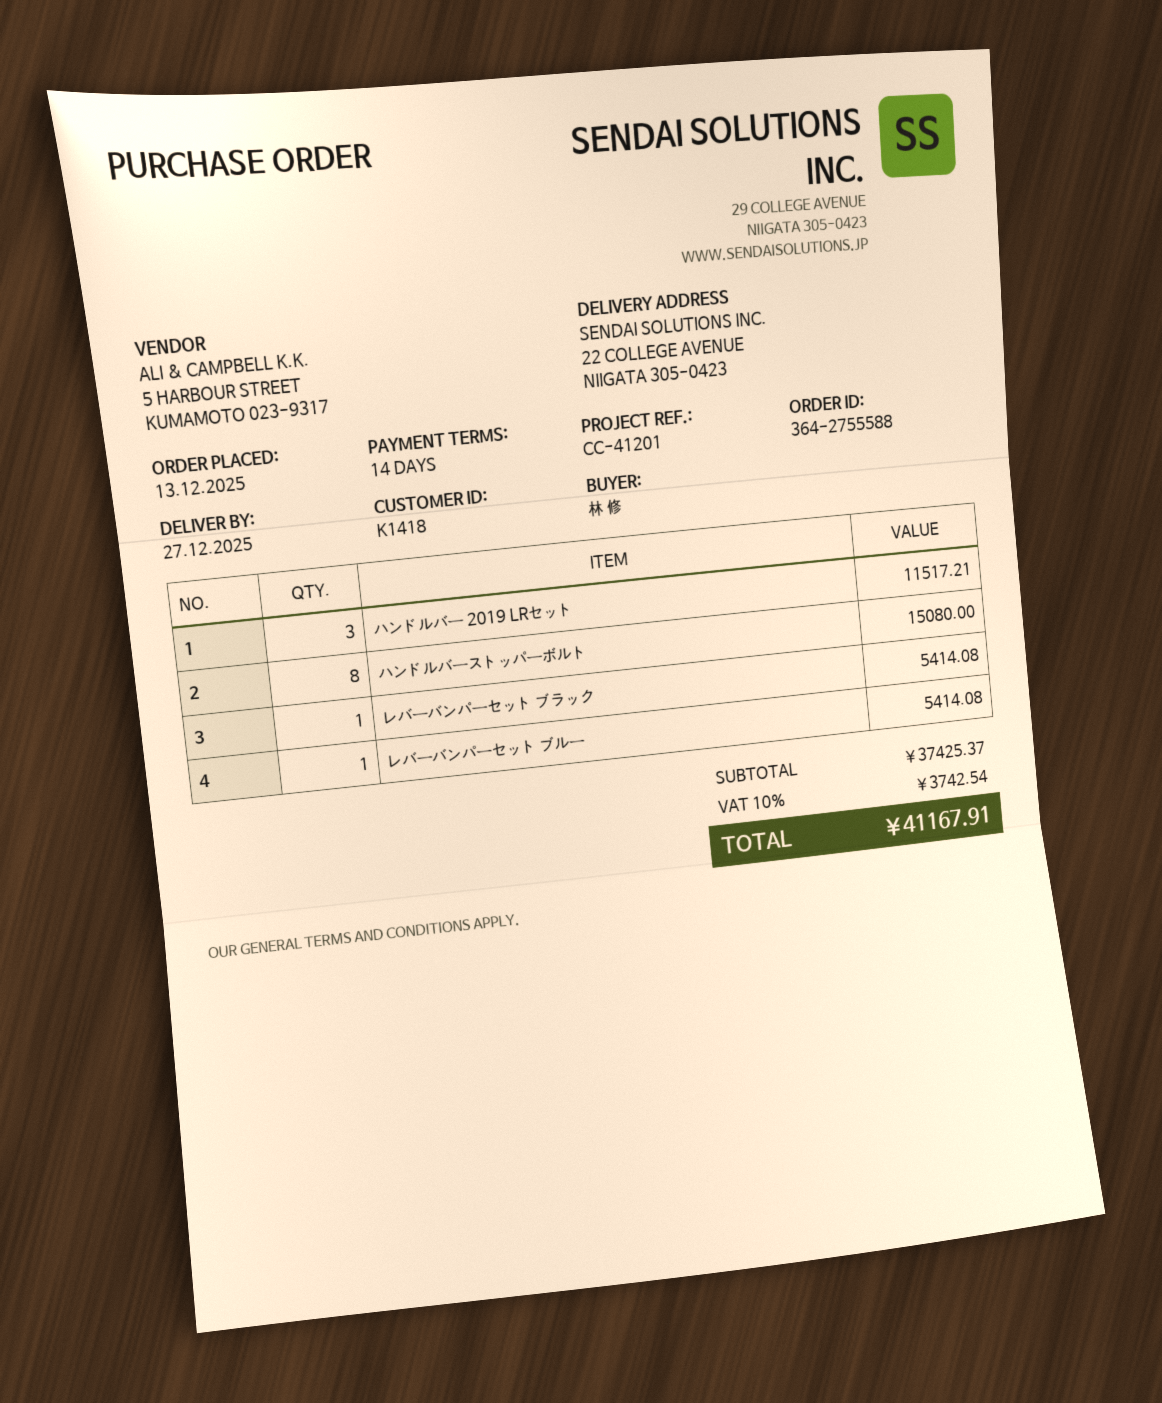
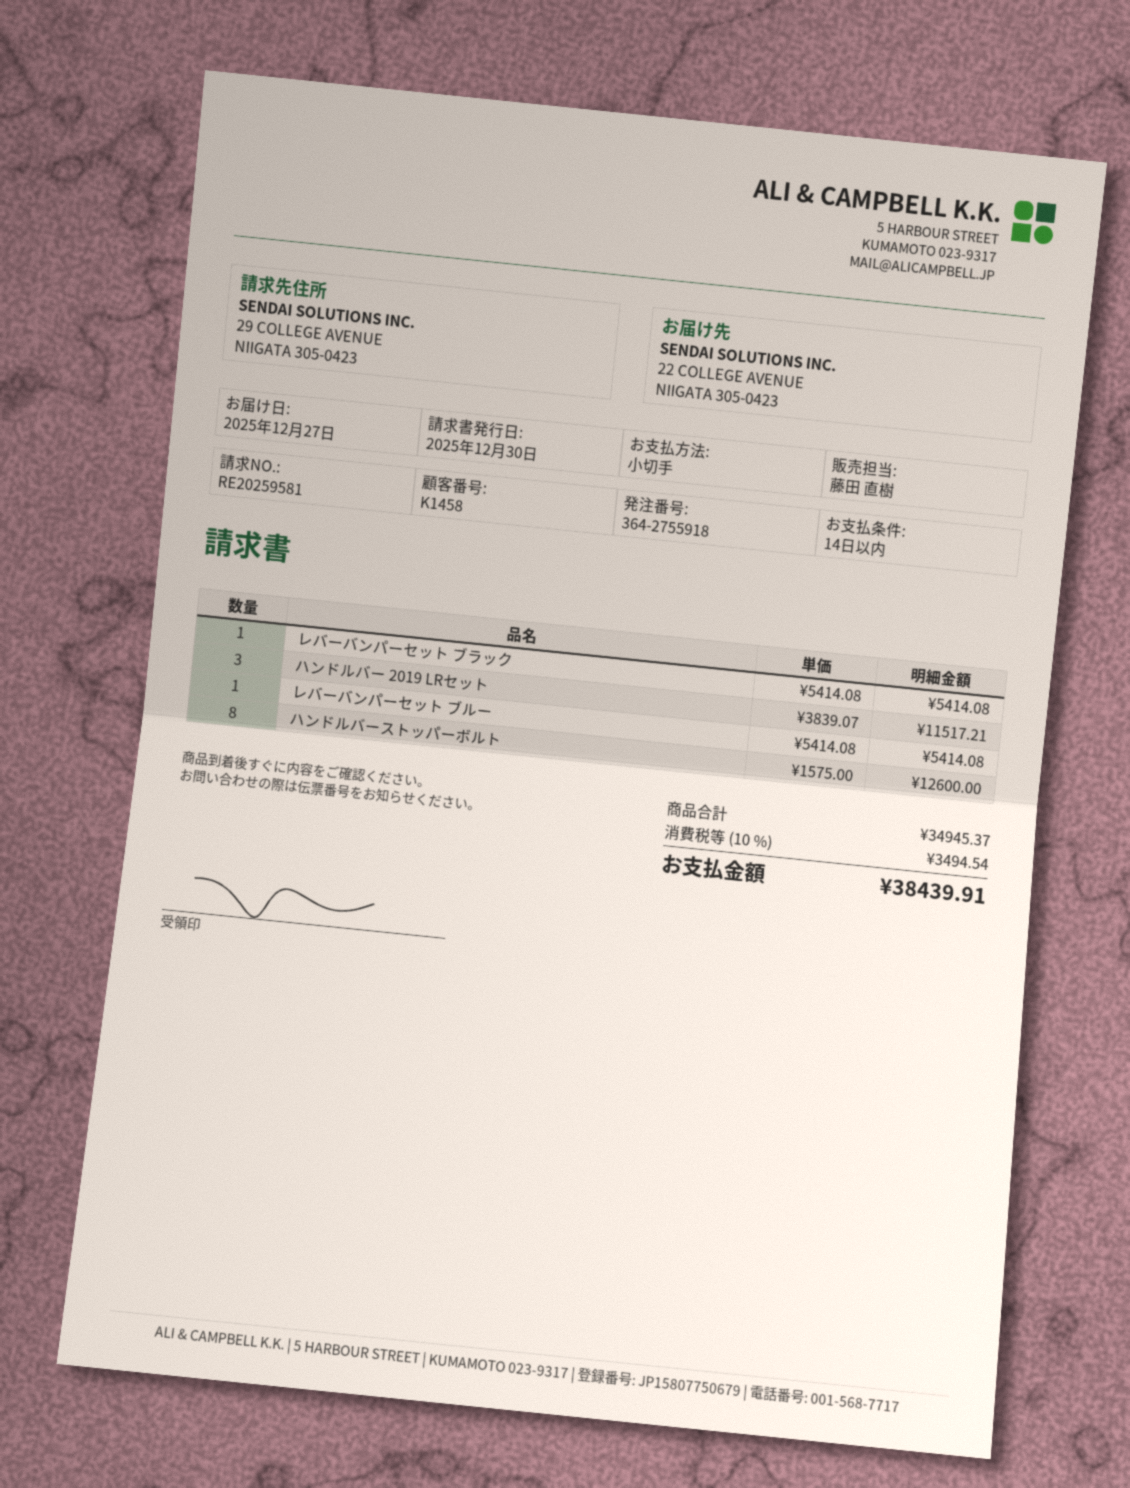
order number: 364-2755588 -> 364-2755918
customer number: K1418 -> K1458
ハンドルバーストッパーボルト: 8 for 15080.00 -> 8 for 12600.00
subtotal: 37425.37 -> 34945.37
tax: 10% = 3742.54 -> 10% = 3494.54
total: 41167.91 -> 38439.91

